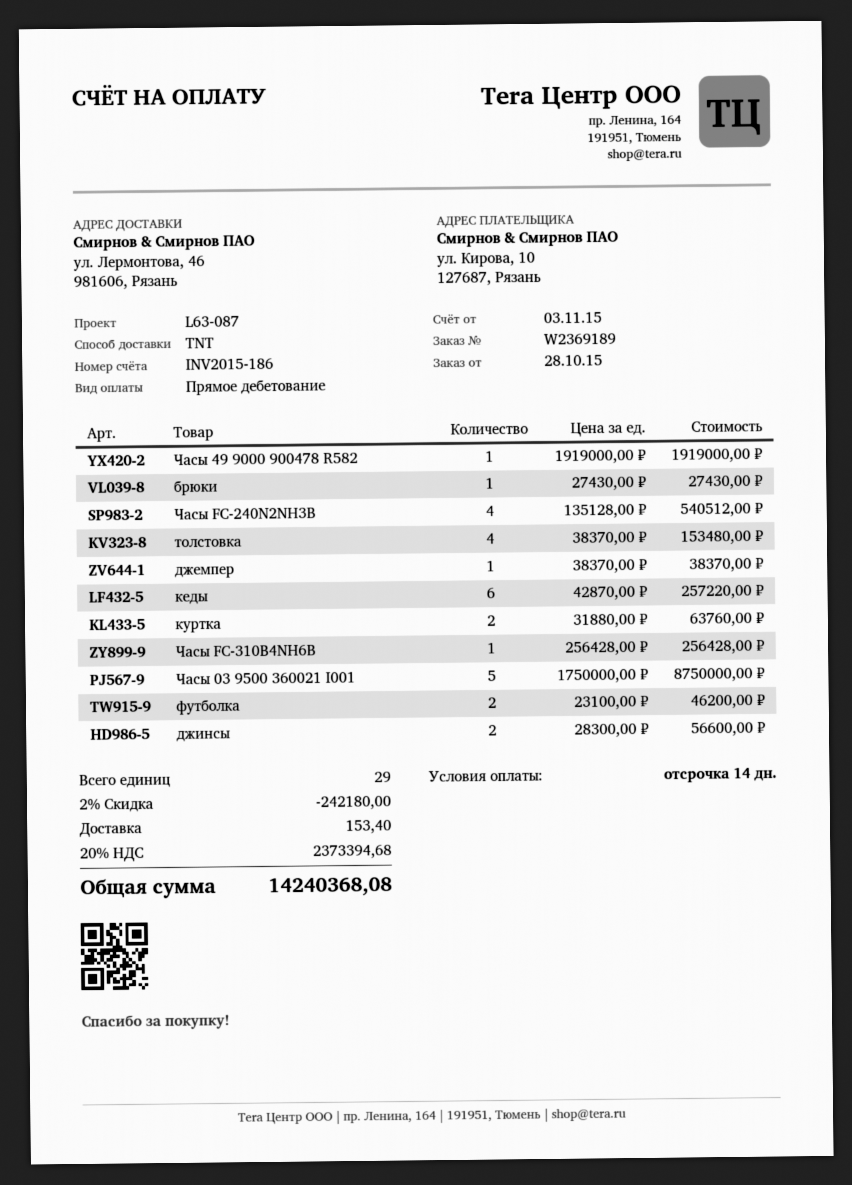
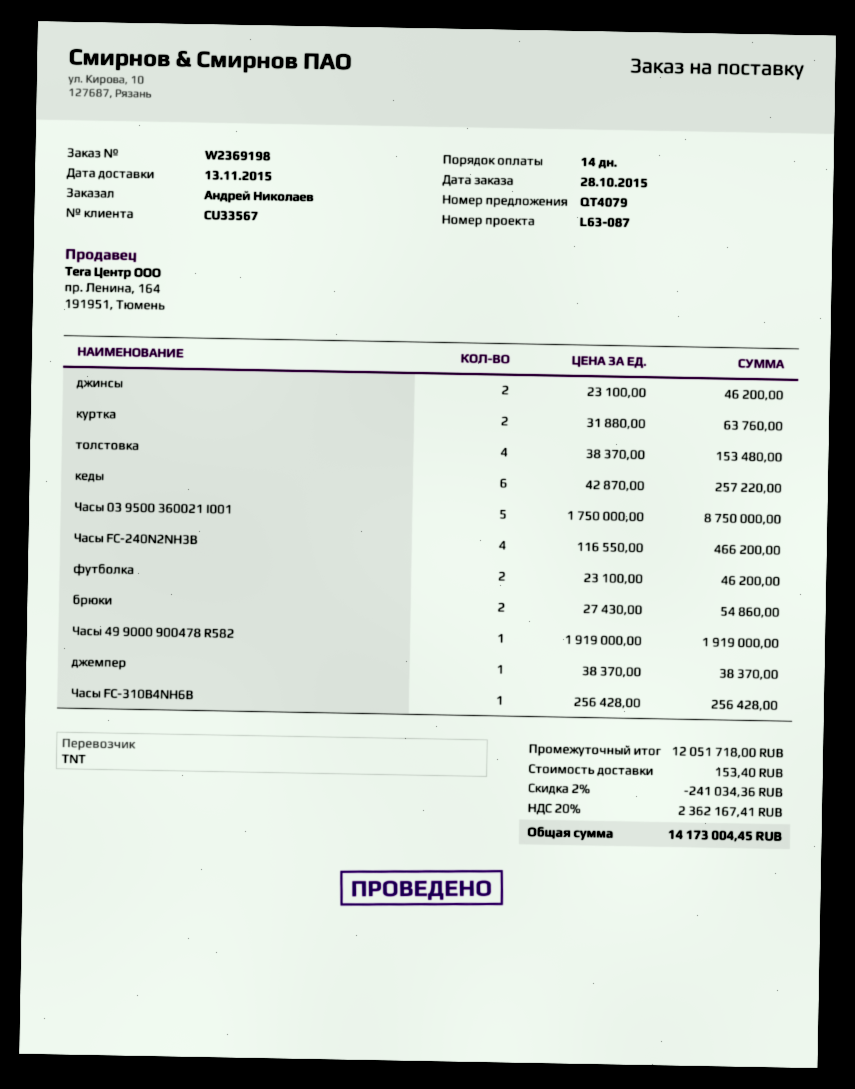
order number: W2369189 -> W2369198
брюки: 1 x 27430.00 = 27430.00 -> 2 x 27430.00 = 54860.00
Часы FC-240N2NH3B: 4 x 135128.00 = 540512.00 -> 4 x 116550.00 = 466200.00
джинсы: 2 x 28300.00 = 56600.00 -> 2 x 23100.00 = 46200.00
discount: 2% = 242180.00 -> 2% = 241034.36
tax: 20% = 2373394.68 -> 20% = 2362167.41
total: 14240368.08 -> 14173004.45

